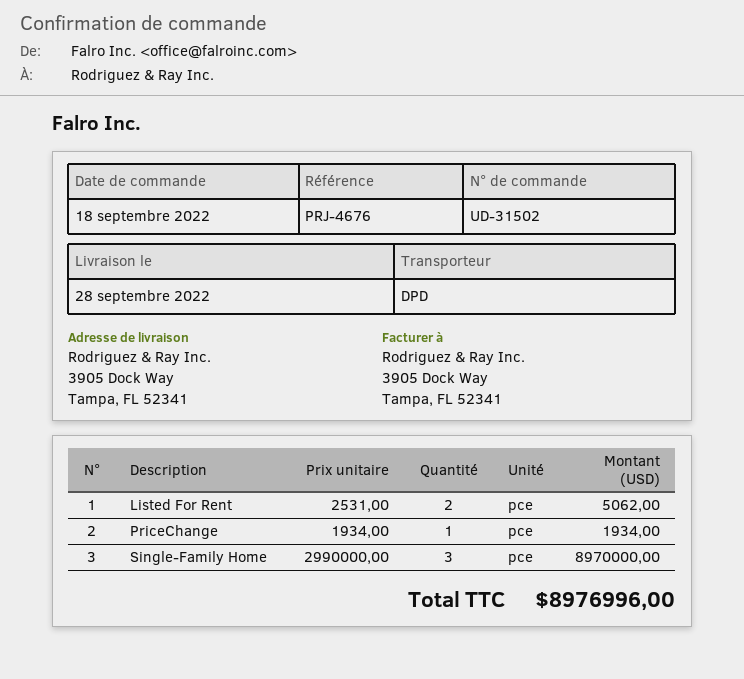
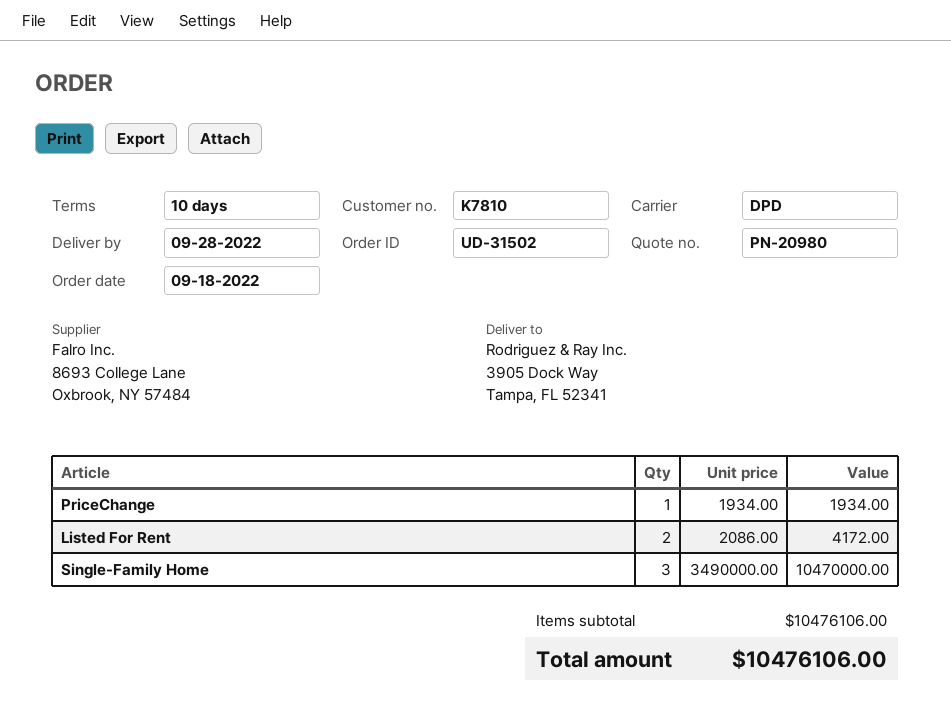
Listed For Rent: 2 x 2531.00 = 5062.00 -> 2 x 2086.00 = 4172.00
Single-Family Home: 3 x 2990000.00 = 8970000.00 -> 3 x 3490000.00 = 10470000.00
total: 8976996.00 -> 10476106.00

